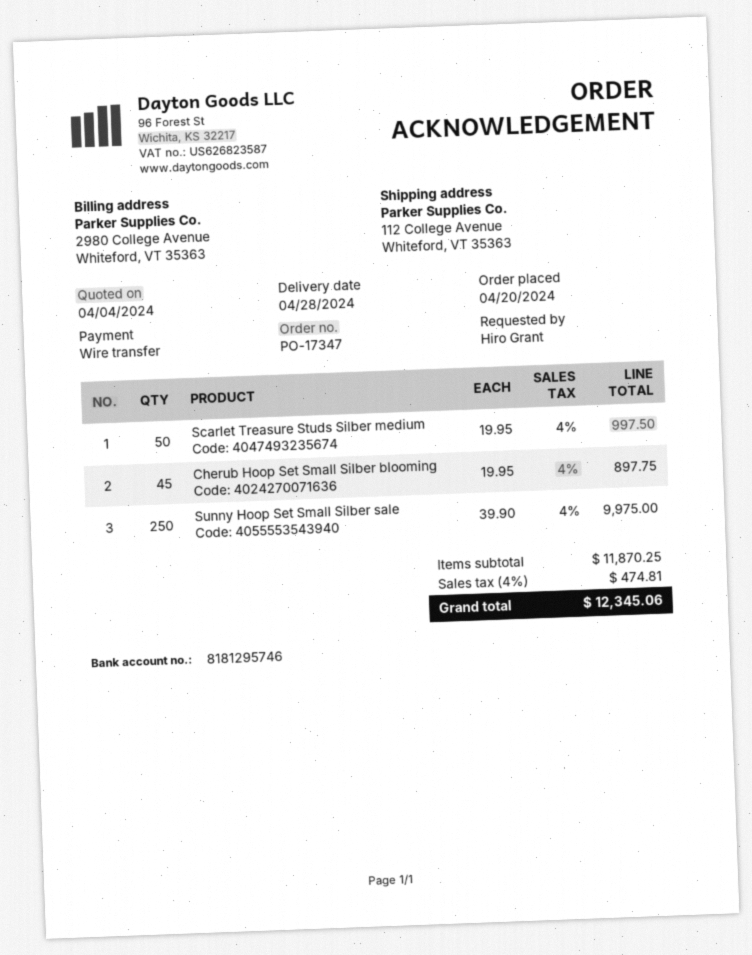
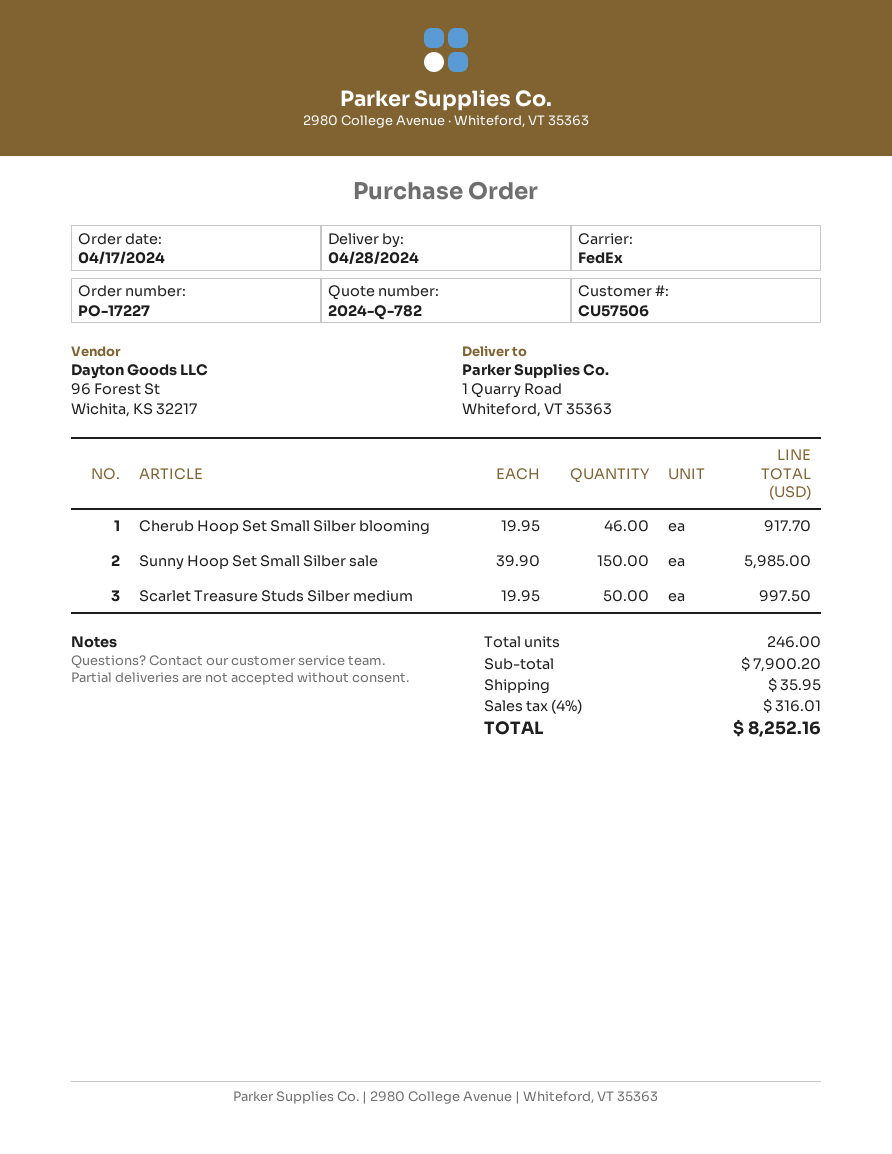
order number: PO-17347 -> PO-17227
order date: 2024-04-20 -> 2024-04-17
ship to: 112 College Avenue, Whiteford, VT 35363 -> 1 Quarry Road, Whiteford, VT 35363
Cherub Hoop Set Small Silber blooming: 45 x 19.95 = 897.75 -> 46 x 19.95 = 917.70
Sunny Hoop Set Small Silber sale: 250 x 39.90 = 9975.00 -> 150 x 39.90 = 5985.00
subtotal: 11870.25 -> 7900.20
shipping: none -> 35.95
tax: 4% = 474.81 -> 4% = 316.01
total: 12345.06 -> 8252.16

